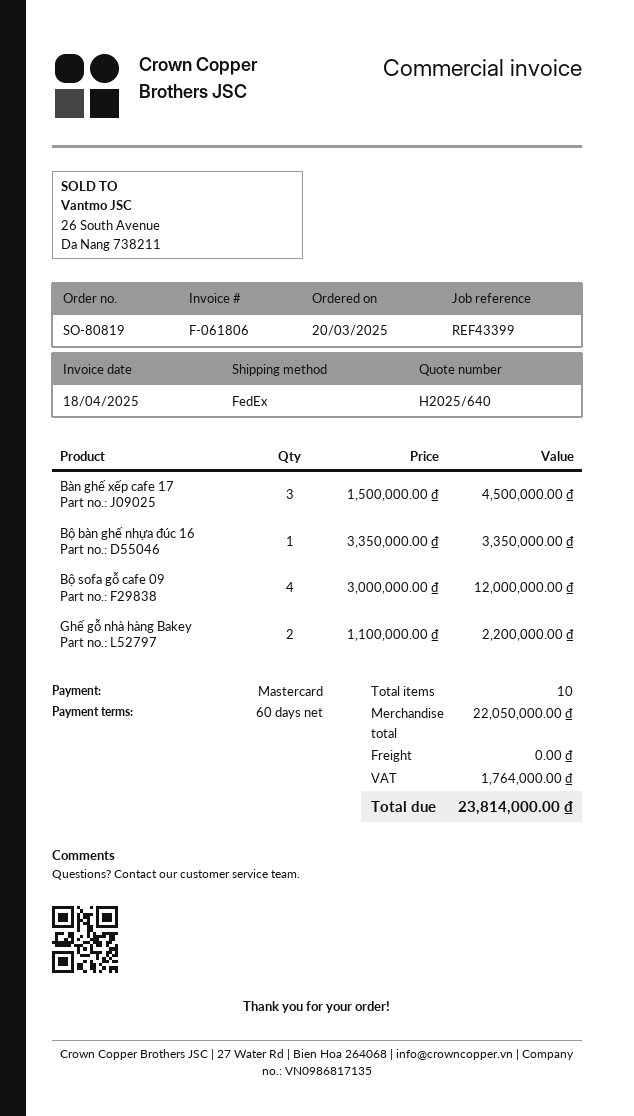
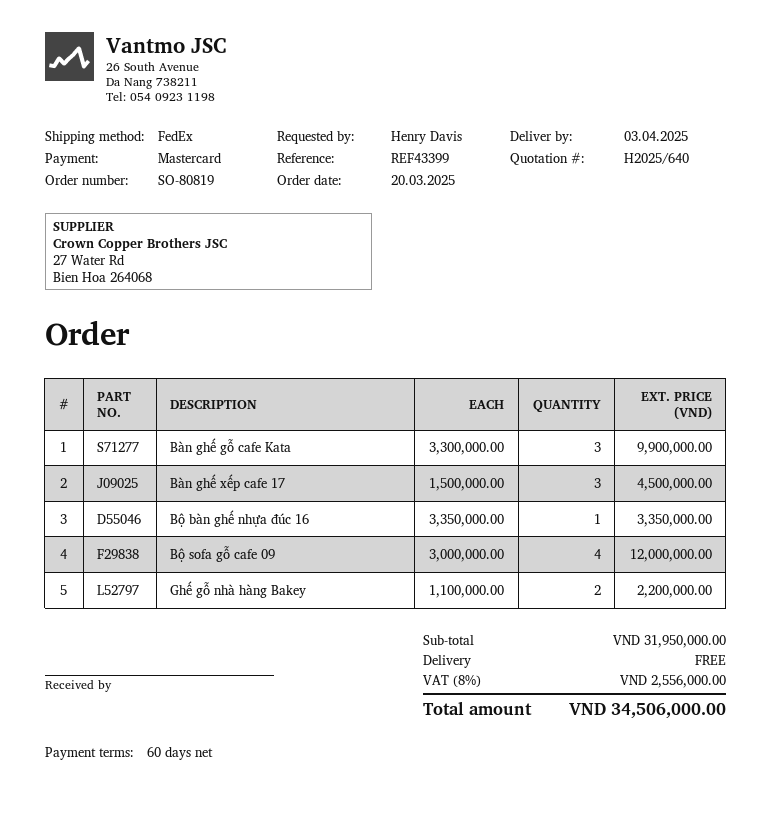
Bàn ghế gỗ cafe Kata: none -> 3 x 3300000.00 = 9900000.00
subtotal: 22050000.00 -> 31950000.00
tax: 1764000.00 -> 2556000.00
total: 23814000.00 -> 34506000.00

